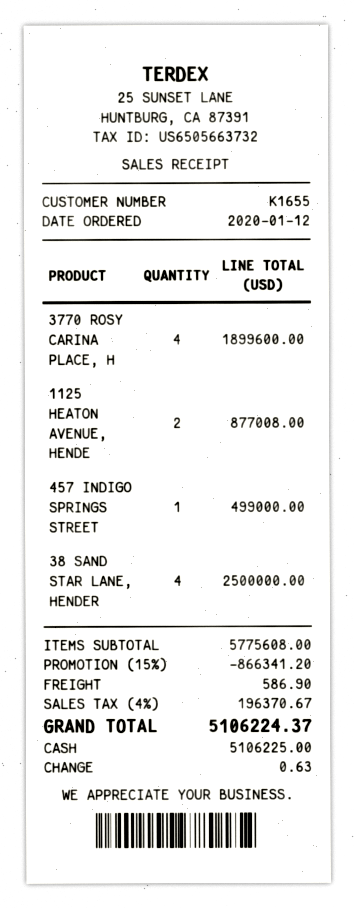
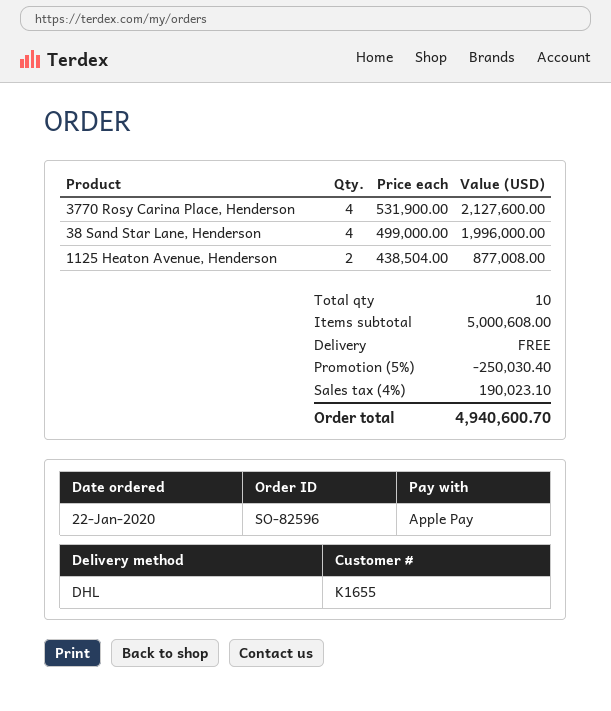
order date: 2020-01-12 -> 2020-01-22
payment method: cash -> Apple Pay
3770 ROSY CARINA PLACE, H: 4 for 1899600.00 -> 4 for 2127600.00
457 INDIGO SPRINGS STREET: 1 for 499000.00 -> none
38 SAND STAR LANE, HENDER: 4 for 2500000.00 -> 4 for 1996000.00
subtotal: 5775608.00 -> 5000608.00
discount: 15% = 866341.20 -> 5% = 250030.40
shipping: 586.90 -> 0.00
tax: 4% = 196370.67 -> 4% = 190023.10
total: 5106224.37 -> 4940600.70

